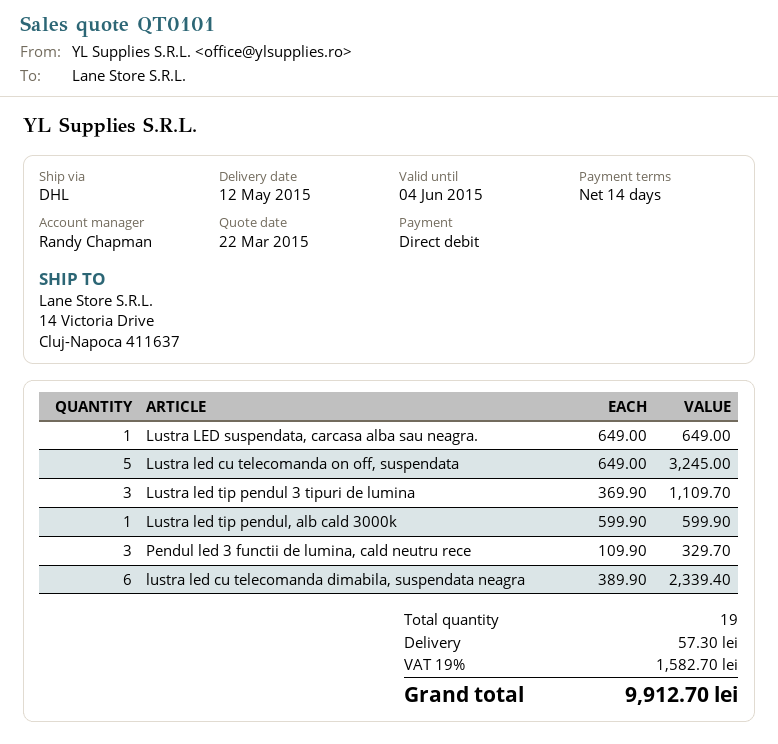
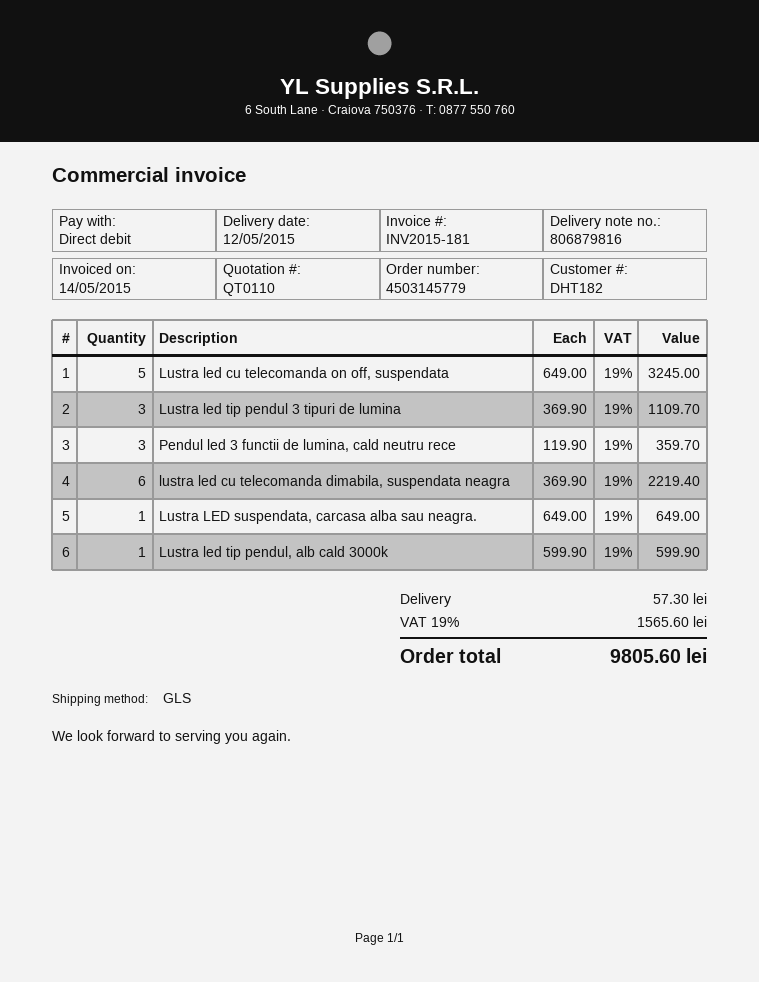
quote number: QT0101 -> QT0110
shipping method: DHL -> GLS
Pendul led 3 functii de lumina, cald neutru rece: 3 x 109.90 = 329.70 -> 3 x 119.90 = 359.70
lustra led cu telecomanda dimabila, suspendata neagra: 6 x 389.90 = 2339.40 -> 6 x 369.90 = 2219.40
tax: 19% = 1582.70 -> 19% = 1565.60
total: 9912.70 -> 9805.60

